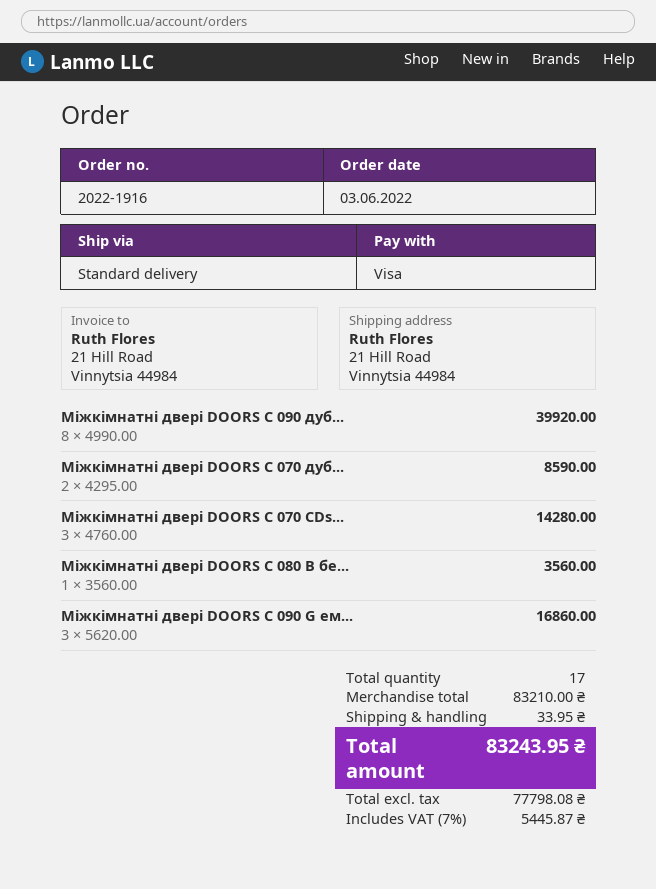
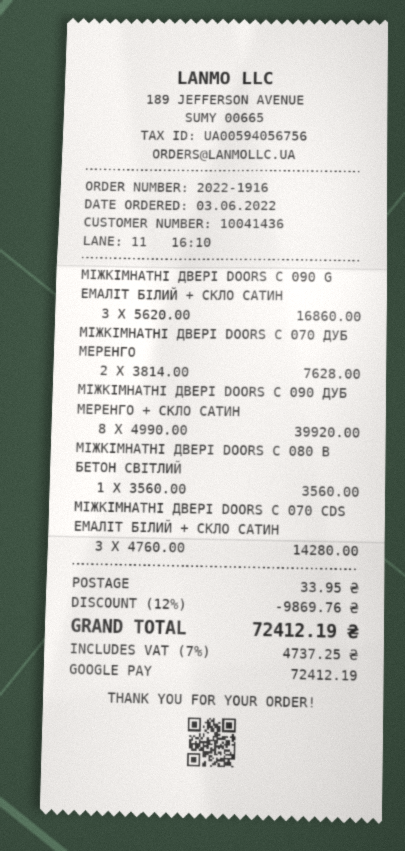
payment method: Visa -> Google Pay
Міжкімнатні двері DOORS C 070 дуб...: 2 x 4295.00 = 8590.00 -> 2 x 3814.00 = 7628.00
discount: none -> 12% = 9869.76
tax: 7% = 5445.87 -> 7% = 4737.25
total: 83243.95 -> 72412.19

